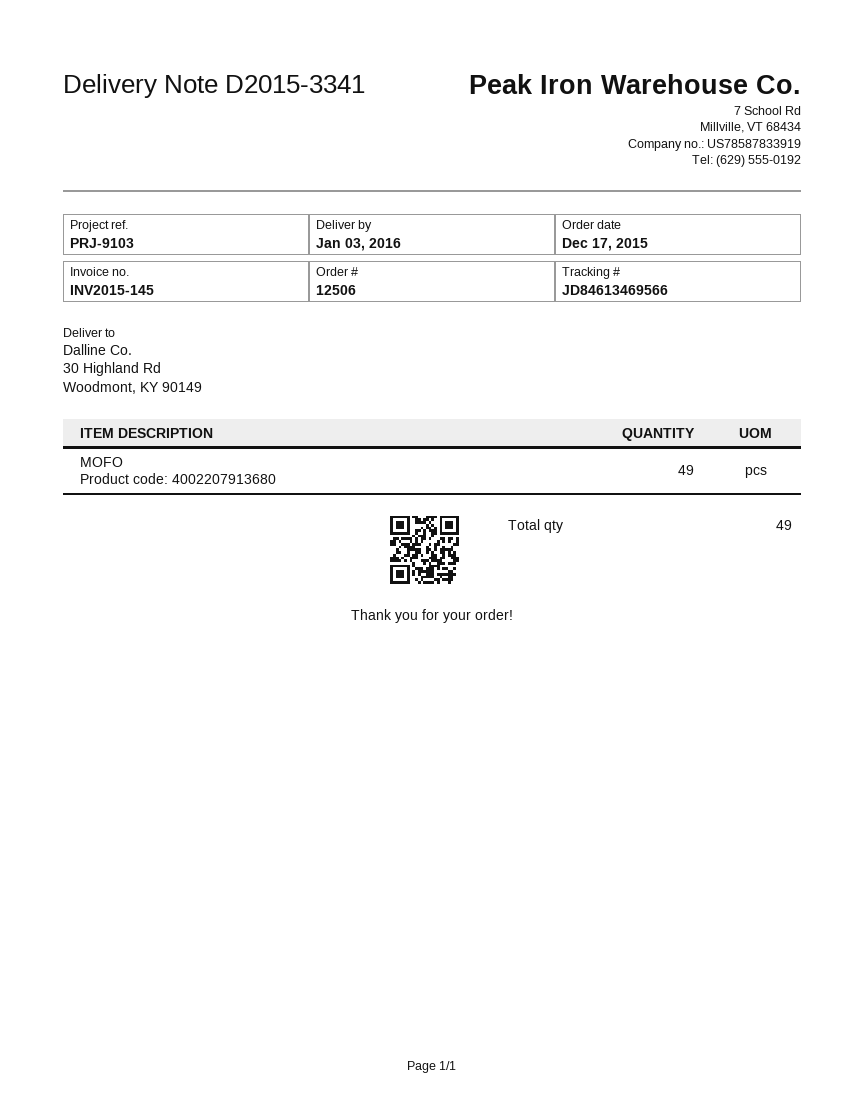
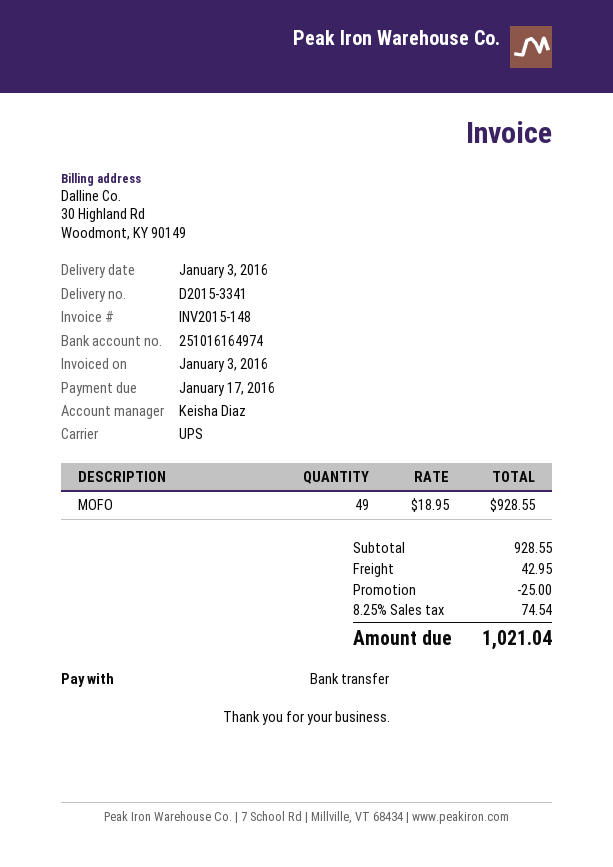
invoice number: INV2015-145 -> INV2015-148

